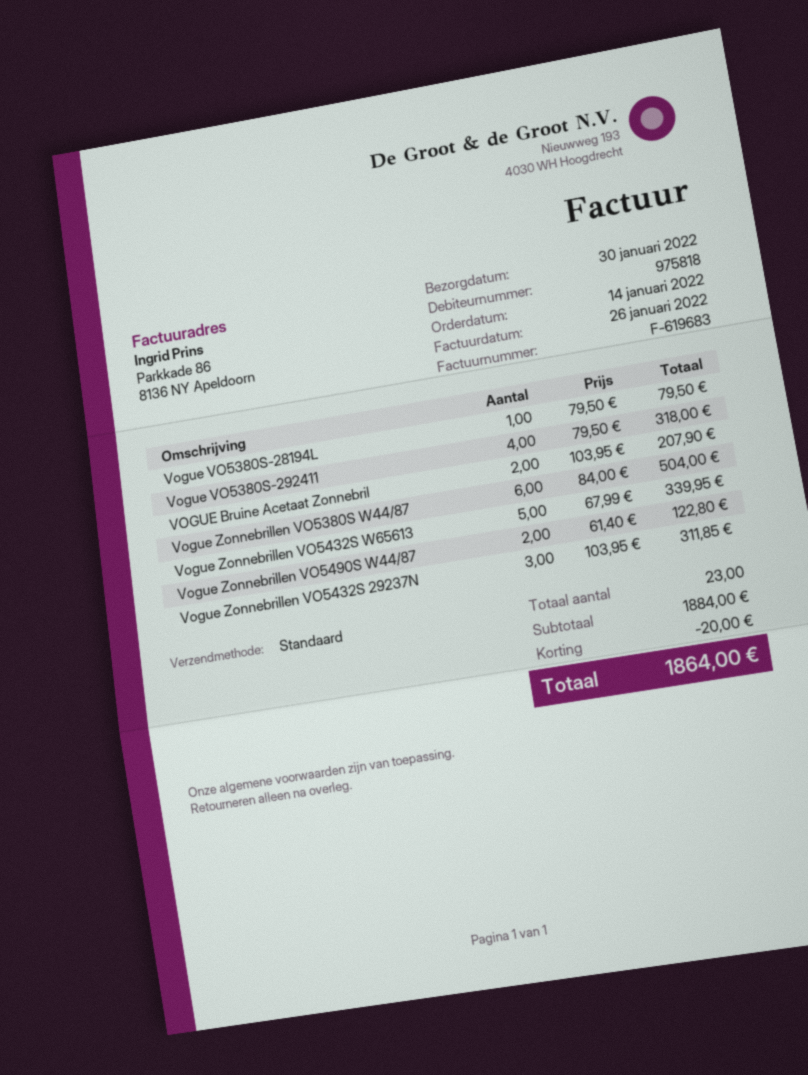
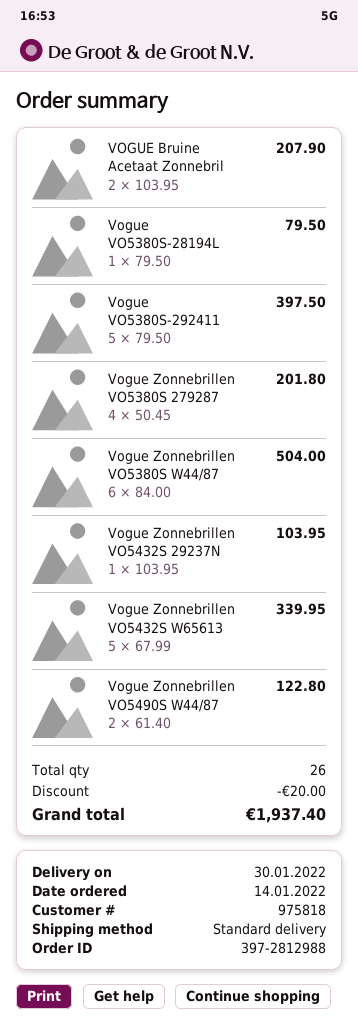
Vogue VO5380S-292411: 4 x 79.50 = 318.00 -> 5 x 79.50 = 397.50
Vogue Zonnebrillen VO5432S 29237N: 3 x 103.95 = 311.85 -> 1 x 103.95 = 103.95
Vogue Zonnebrillen VO5380S 279287: none -> 4 x 50.45 = 201.80
total quantity: 23 -> 26
total: 1864.00 -> 1937.40

